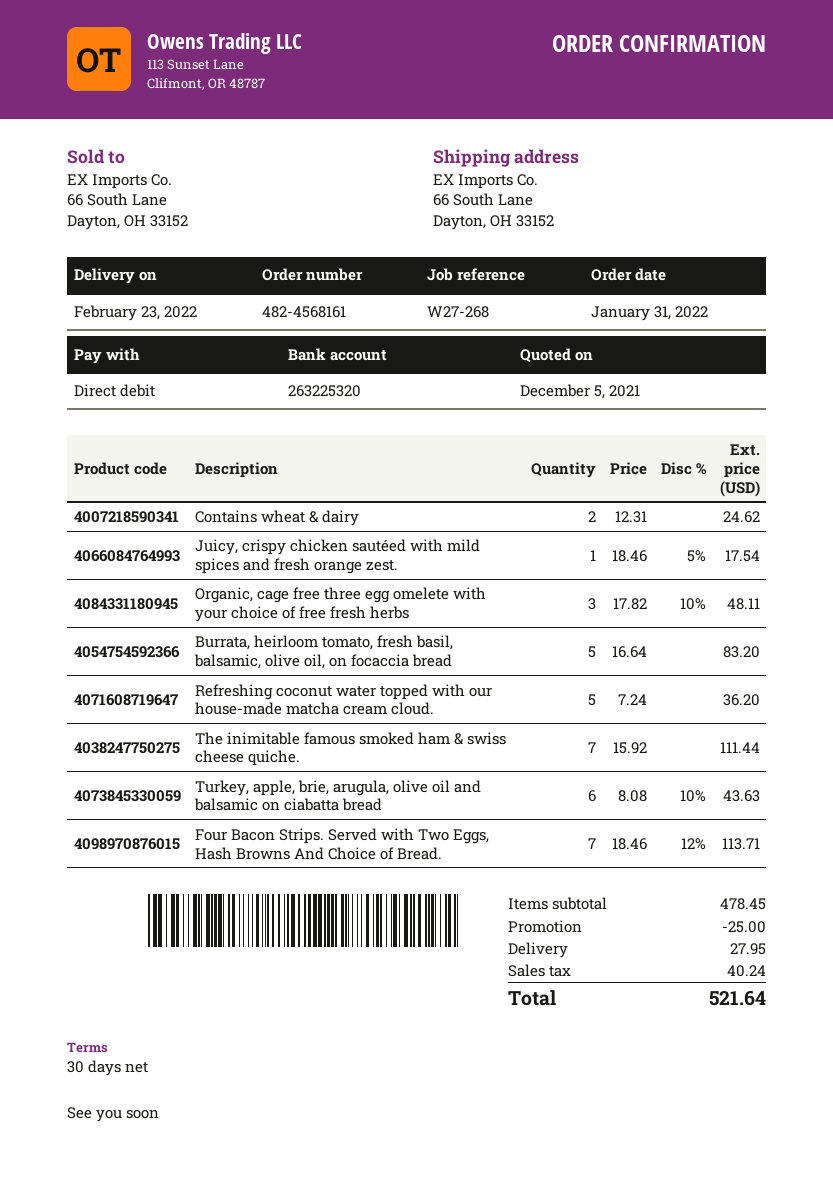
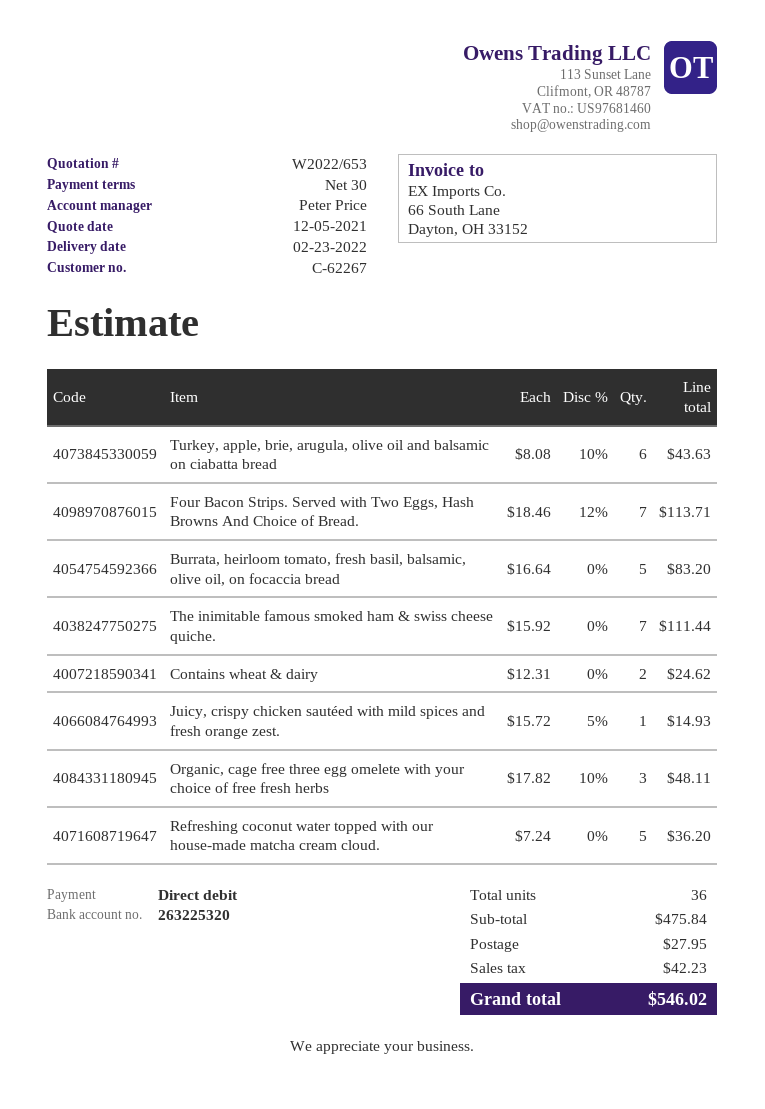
Juicy, crispy chicken sautéed with mild spices and fresh orange zest.: 1 x 18.46 - 5% = 17.54 -> 1 x 15.72 - 5% = 14.93
subtotal: 478.45 -> 475.84
discount: 25.00 -> none
tax: 40.24 -> 42.23
total: 521.64 -> 546.02

